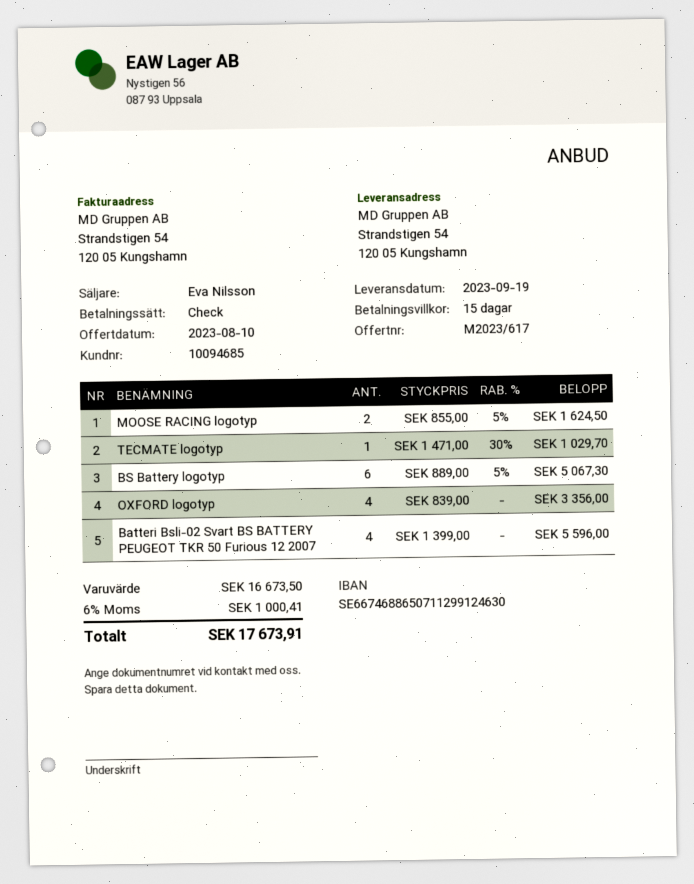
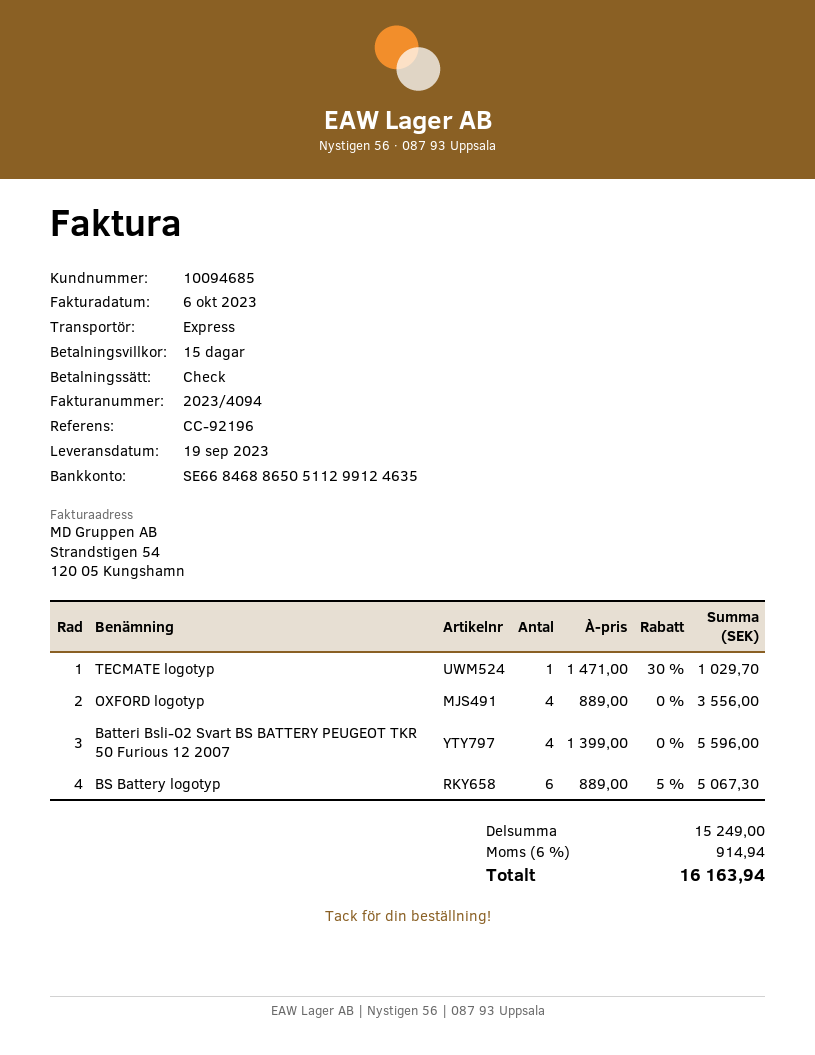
bank account: SE6674688650711299124630 -> SE6684688650511299124635
MOOSE RACING logotyp: 2 x 855.00 - 5% = 1624.50 -> none
OXFORD logotyp: 4 x 839.00 = 3356.00 -> 4 x 889.00 = 3556.00
subtotal: 16673.50 -> 15249.00
tax: 6% = 1000.41 -> 6% = 914.94
total: 17673.91 -> 16163.94

